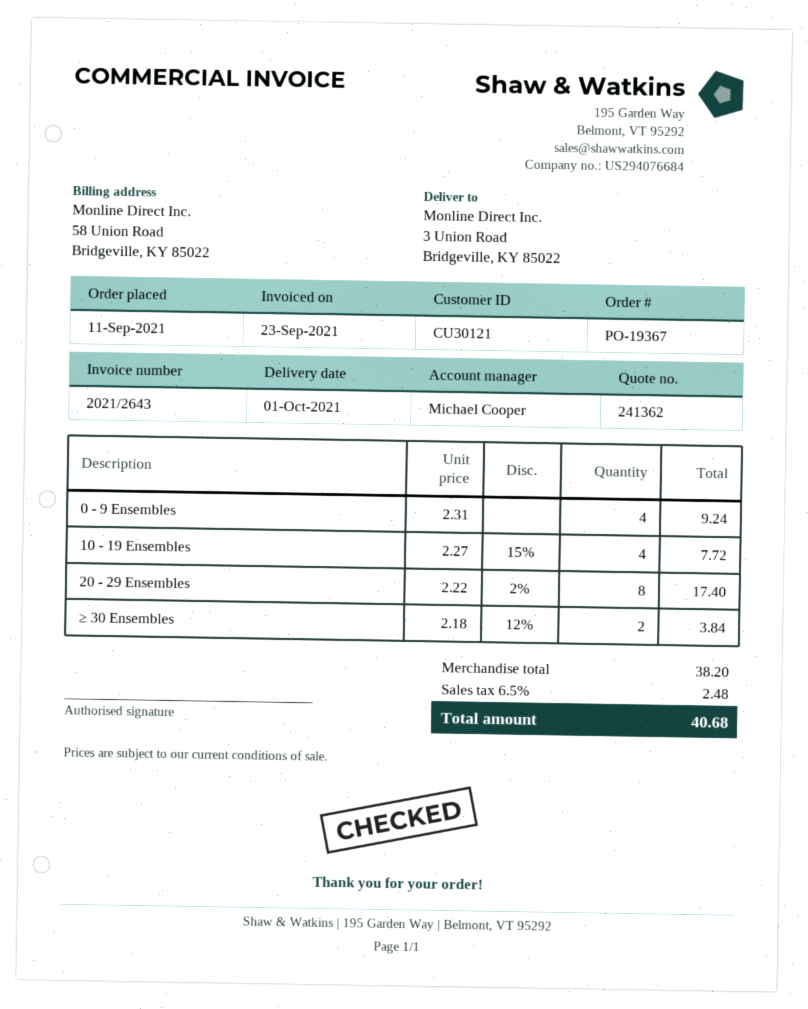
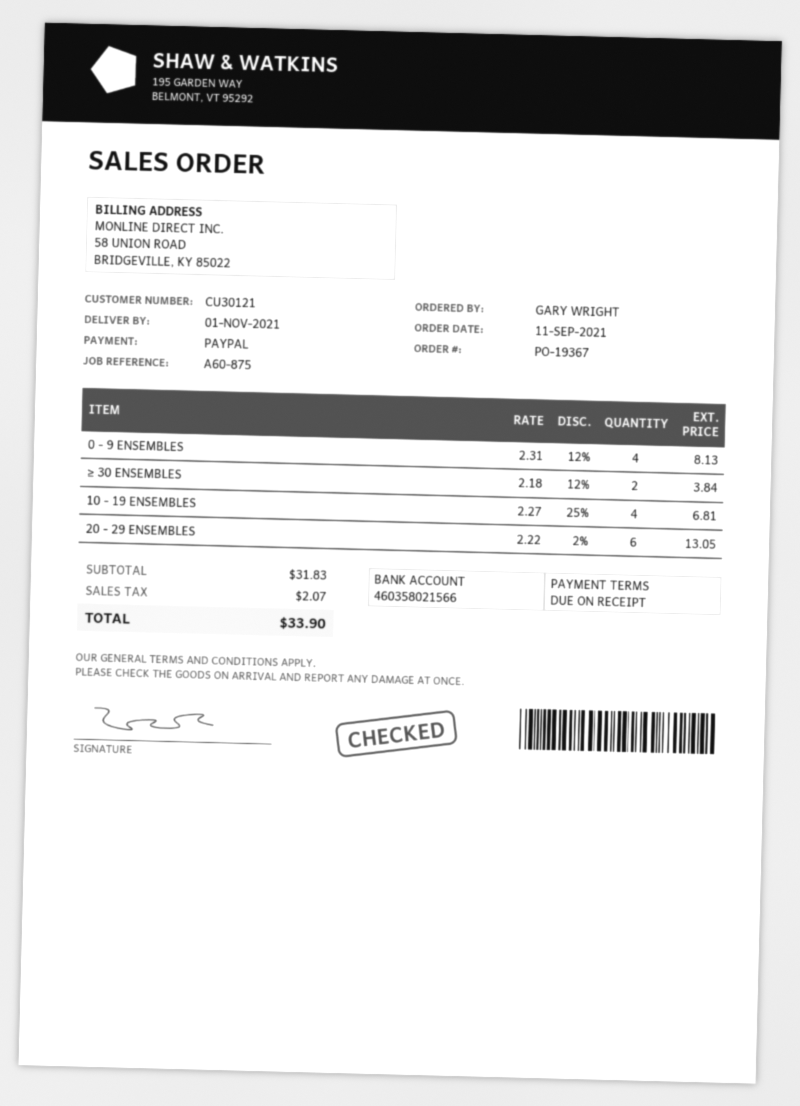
delivery date: 2021-10-01 -> 2021-11-01
0 - 9 Ensembles: 4 x 2.31 = 9.24 -> 4 x 2.31 - 12% = 8.13
10 - 19 Ensembles: 4 x 2.27 - 15% = 7.72 -> 4 x 2.27 - 25% = 6.81
20 - 29 Ensembles: 8 x 2.22 - 2% = 17.40 -> 6 x 2.22 - 2% = 13.05
subtotal: 38.20 -> 31.83
tax: 2.48 -> 2.07
total: 40.68 -> 33.90

